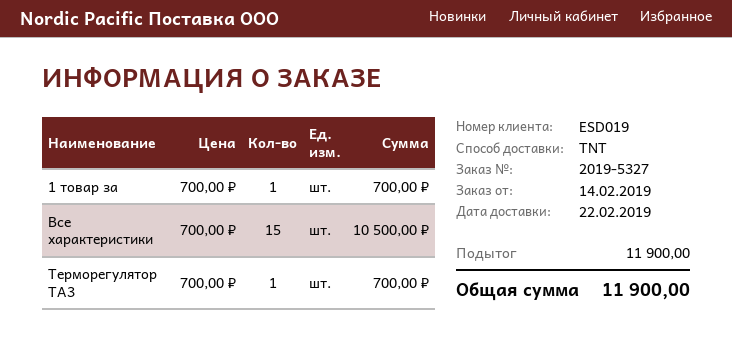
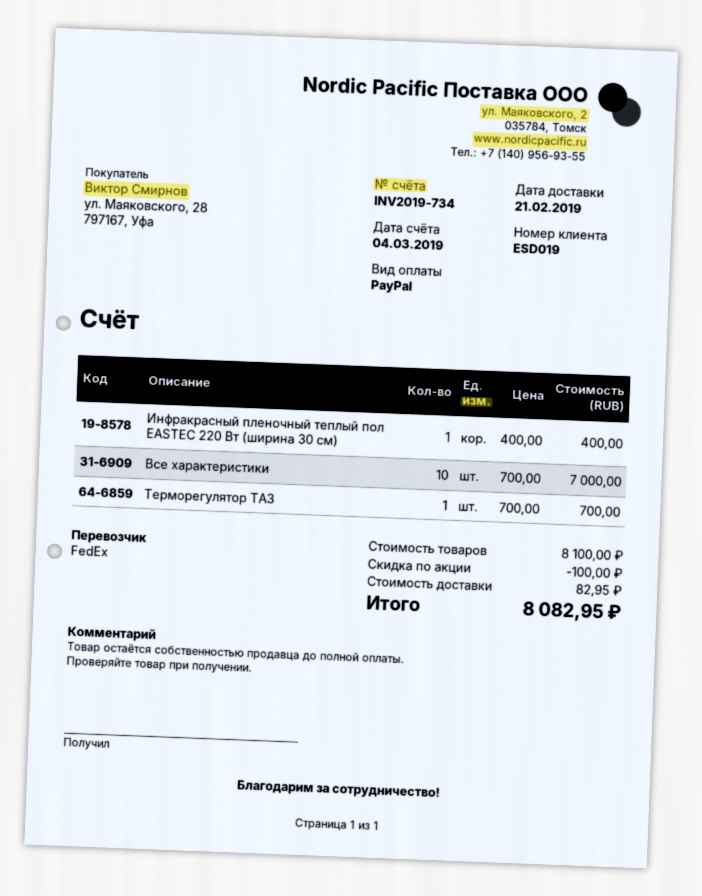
delivery date: 2019-02-22 -> 2019-02-21
shipping method: TNT -> FedEx
1 товар за: 1 x 700.00 = 700.00 -> none
Все характеристики: 15 x 700.00 = 10500.00 -> 10 x 700.00 = 7000.00
Инфракрасный пленочный теплый пол EASTEC 220 Вт (ширина 30 см): none -> 1 x 400.00 = 400.00
subtotal: 11900.00 -> 8100.00
discount: none -> 100.00
shipping: none -> 82.95
total: 11900.00 -> 8082.95

